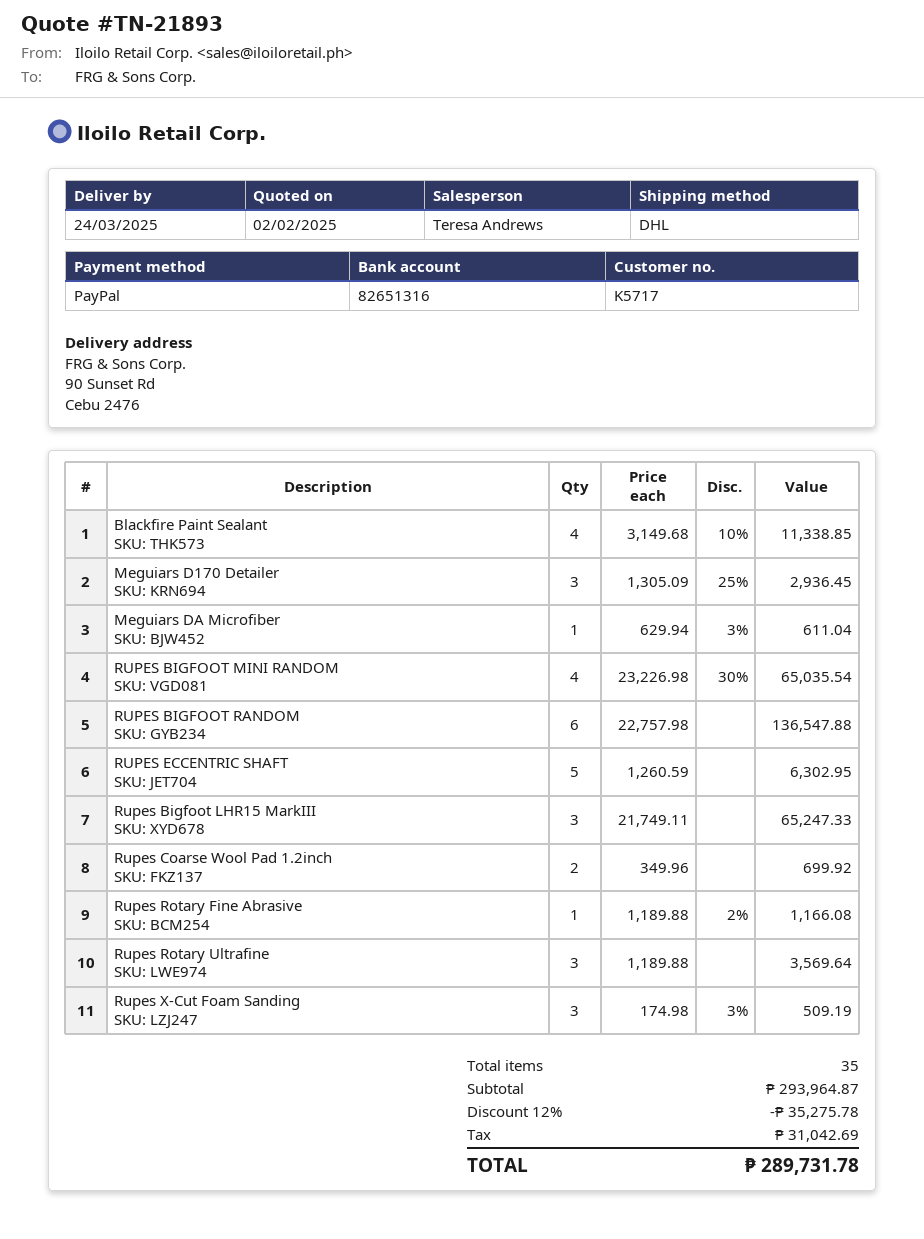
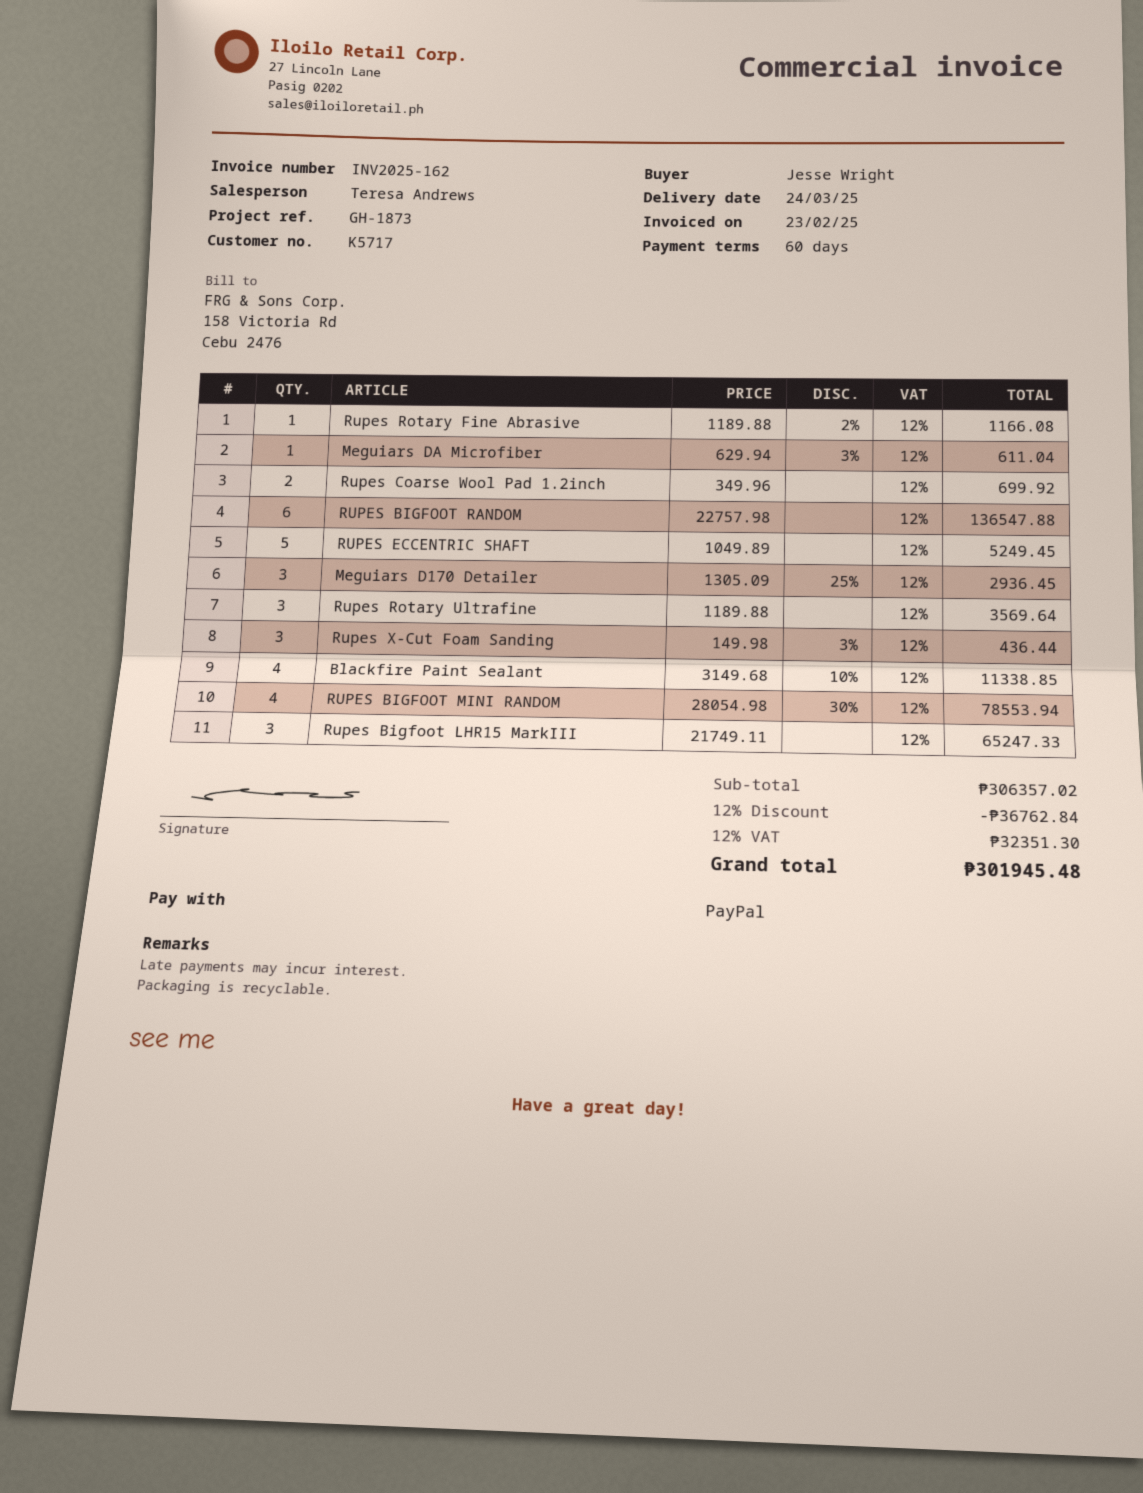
RUPES BIGFOOT MINI RANDOM: 4 x 23226.98 - 30% = 65035.54 -> 4 x 28054.98 - 30% = 78553.94
RUPES ECCENTRIC SHAFT: 5 x 1260.59 = 6302.95 -> 5 x 1049.89 = 5249.45
Rupes X-Cut Foam Sanding: 3 x 174.98 - 3% = 509.19 -> 3 x 149.98 - 3% = 436.44
subtotal: 293964.87 -> 306357.02
discount: 12% = 35275.78 -> 12% = 36762.84
tax: 31042.69 -> 32351.30
total: 289731.78 -> 301945.48

